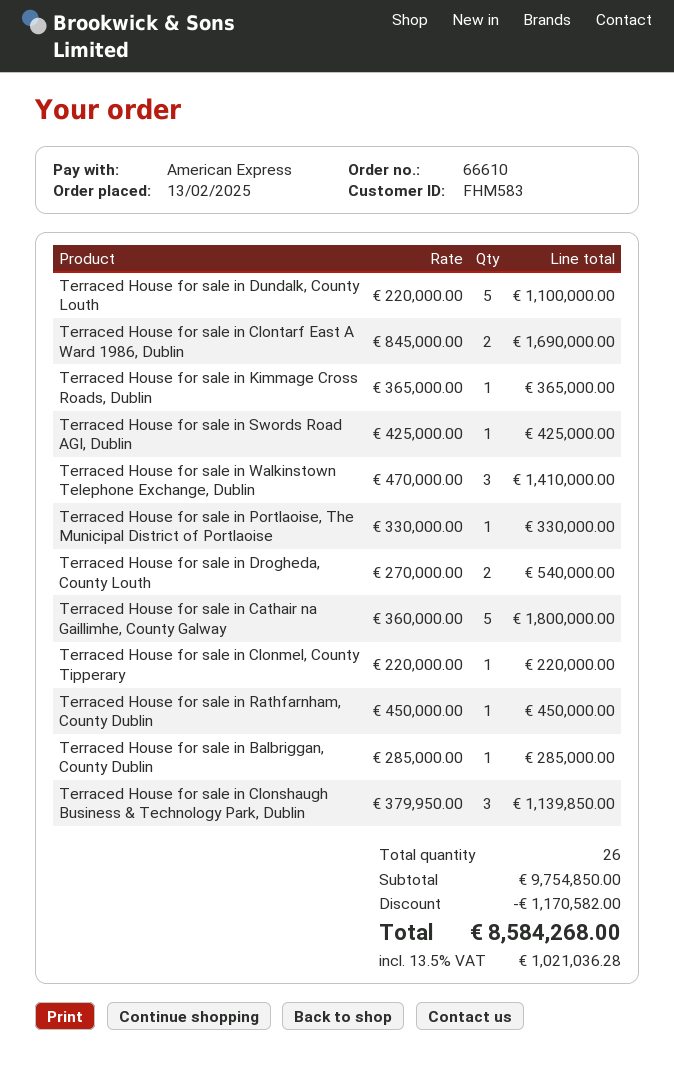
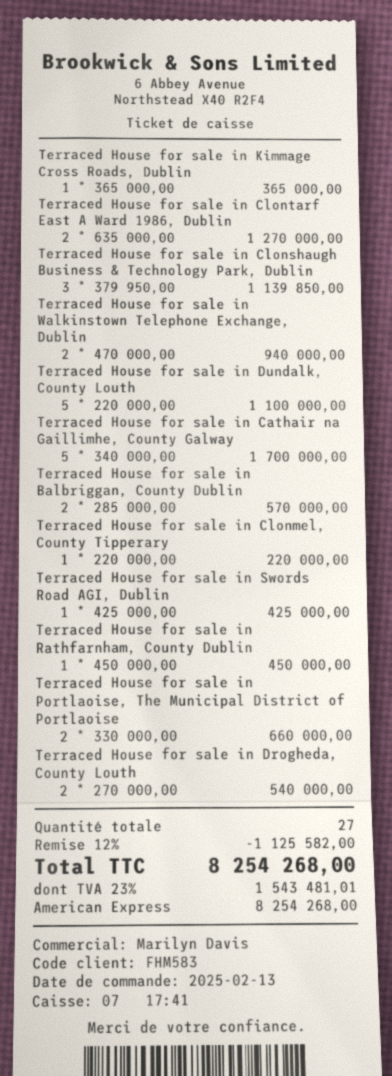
Terraced House for sale in Clontarf East A Ward 1986, Dublin: 2 x 845000.00 = 1690000.00 -> 2 x 635000.00 = 1270000.00
Terraced House for sale in Walkinstown Telephone Exchange, Dublin: 3 x 470000.00 = 1410000.00 -> 2 x 470000.00 = 940000.00
Terraced House for sale in Portlaoise, The Municipal District of Portlaoise: 1 x 330000.00 = 330000.00 -> 2 x 330000.00 = 660000.00
Terraced House for sale in Cathair na Gaillimhe, County Galway: 5 x 360000.00 = 1800000.00 -> 5 x 340000.00 = 1700000.00
Terraced House for sale in Balbriggan, County Dublin: 1 x 285000.00 = 285000.00 -> 2 x 285000.00 = 570000.00
total quantity: 26 -> 27
discount: 1170582.00 -> 1125582.00
tax: 13.5% = 1021036.28 -> 23% = 1543481.01
total: 8584268.00 -> 8254268.00

